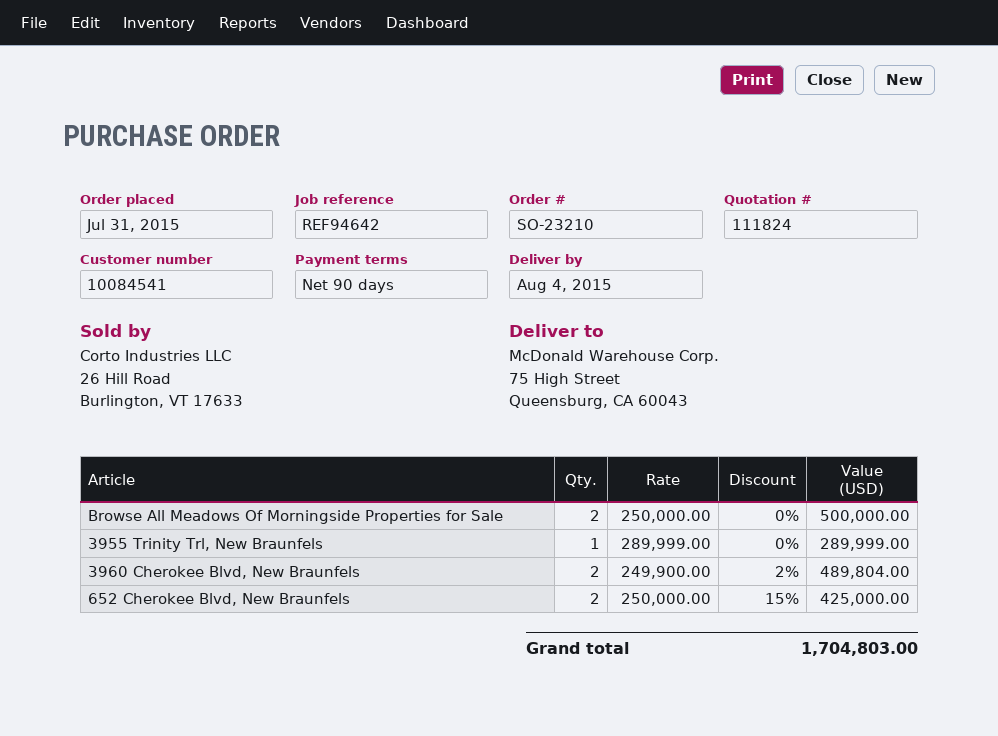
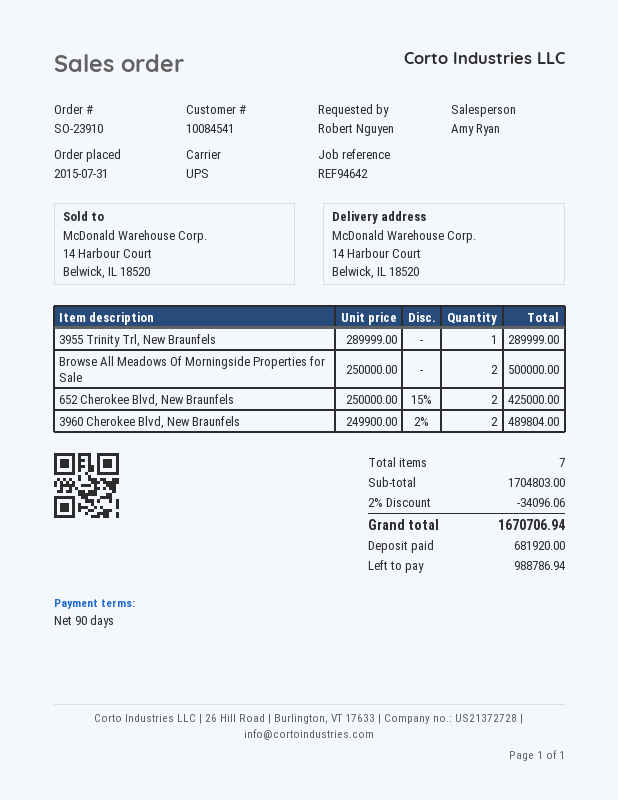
order number: SO-23210 -> SO-23910
ship to: 75 High Street, Queensburg, CA 60043 -> 14 Harbour Court, Belwick, IL 18520
discount: none -> 2% = 34096.06
total: 1704803.00 -> 1670706.94

